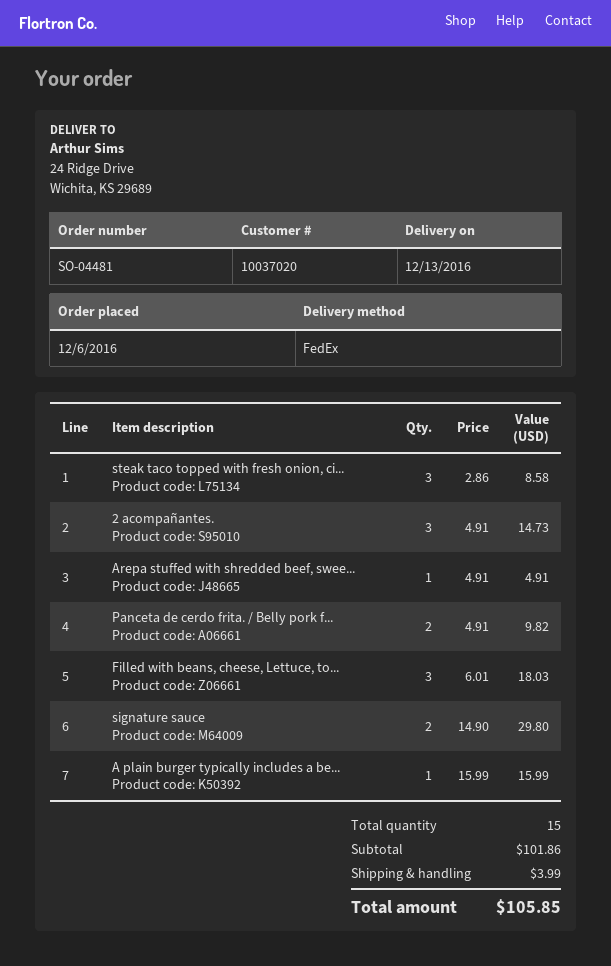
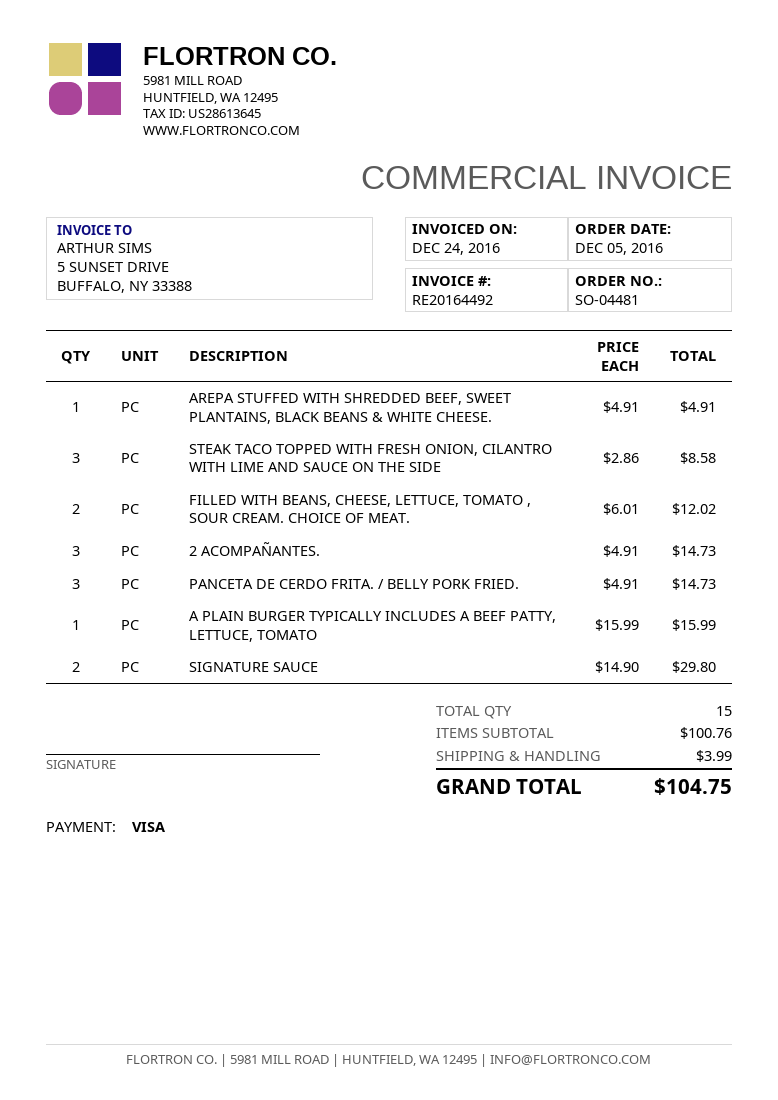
order date: 2016-12-06 -> 2016-12-05
Panceta de cerdo frita. / Belly pork f...: 2 x 4.91 = 9.82 -> 3 x 4.91 = 14.73
Filled with beans, cheese, Lettuce, to...: 3 x 6.01 = 18.03 -> 2 x 6.01 = 12.02
subtotal: 101.86 -> 100.76
total: 105.85 -> 104.75

